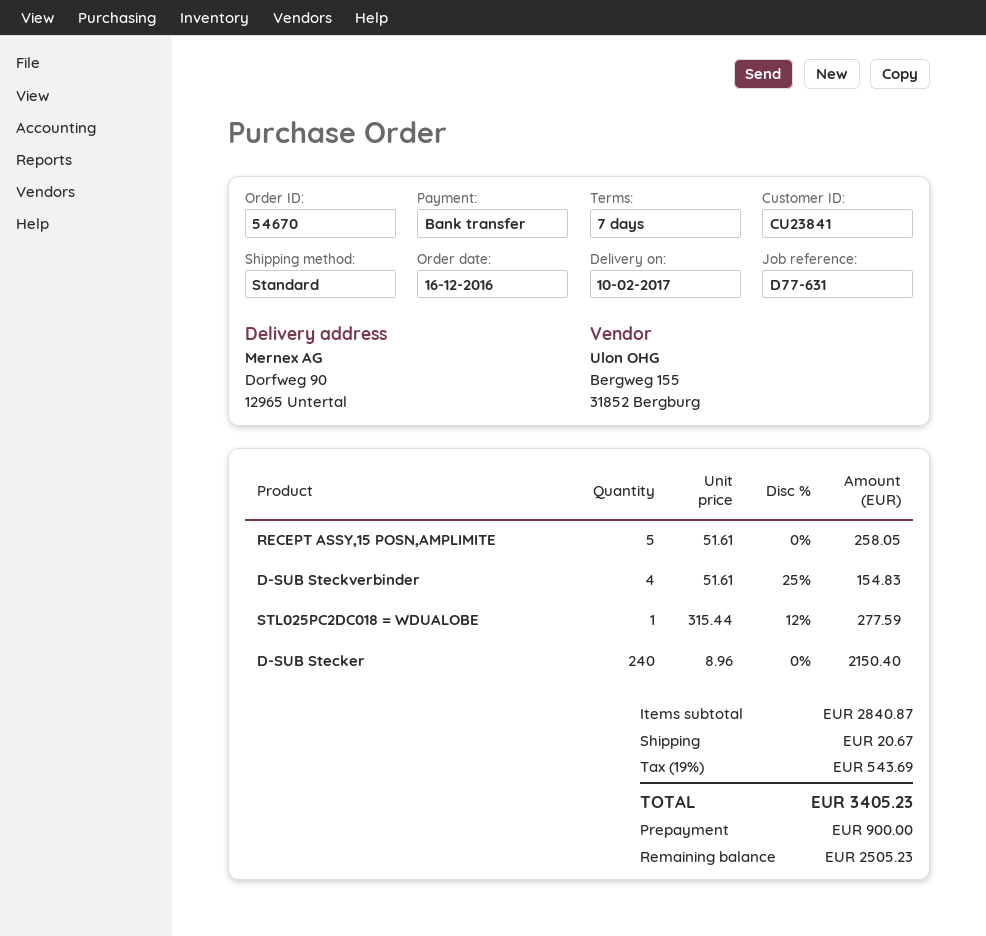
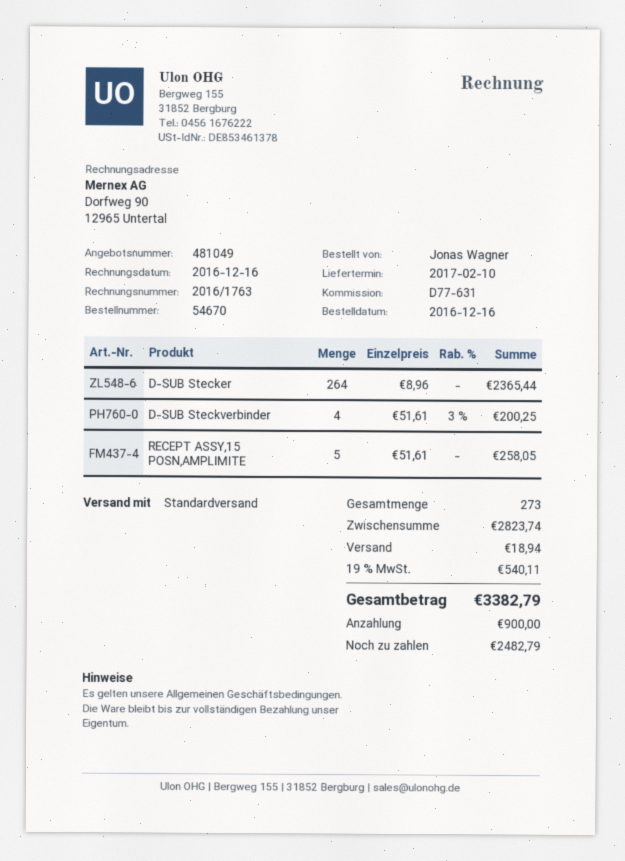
D-SUB Steckverbinder: 4 x 51.61 - 25% = 154.83 -> 4 x 51.61 - 3% = 200.25
STL025PC2DC018 = WDUALOBE: 1 x 315.44 - 12% = 277.59 -> none
D-SUB Stecker: 240 x 8.96 = 2150.40 -> 264 x 8.96 = 2365.44
subtotal: 2840.87 -> 2823.74
shipping: 20.67 -> 18.94
tax: 19% = 543.69 -> 19% = 540.11
total: 3405.23 -> 3382.79
balance: 2505.23 -> 2482.79

